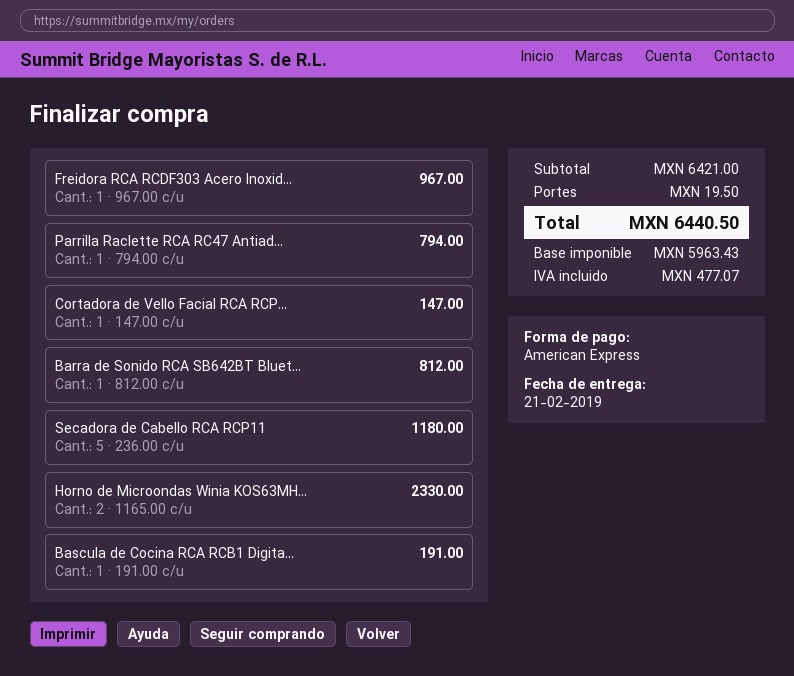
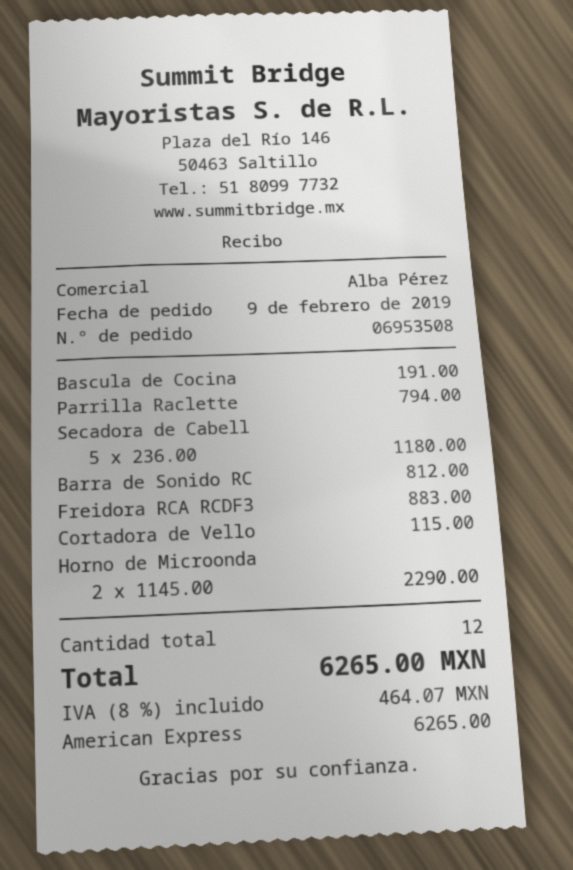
Freidora RCA RCDF303 Acero Inoxid...: 1 x 967.00 = 967.00 -> 1 x 883.00 = 883.00
Cortadora de Vello Facial RCA RCP...: 1 x 147.00 = 147.00 -> 1 x 115.00 = 115.00
Horno de Microondas Winia KOS63MH...: 2 x 1165.00 = 2330.00 -> 2 x 1145.00 = 2290.00
shipping: 19.50 -> none
tax: 477.07 -> 464.07
total: 6440.50 -> 6265.00

